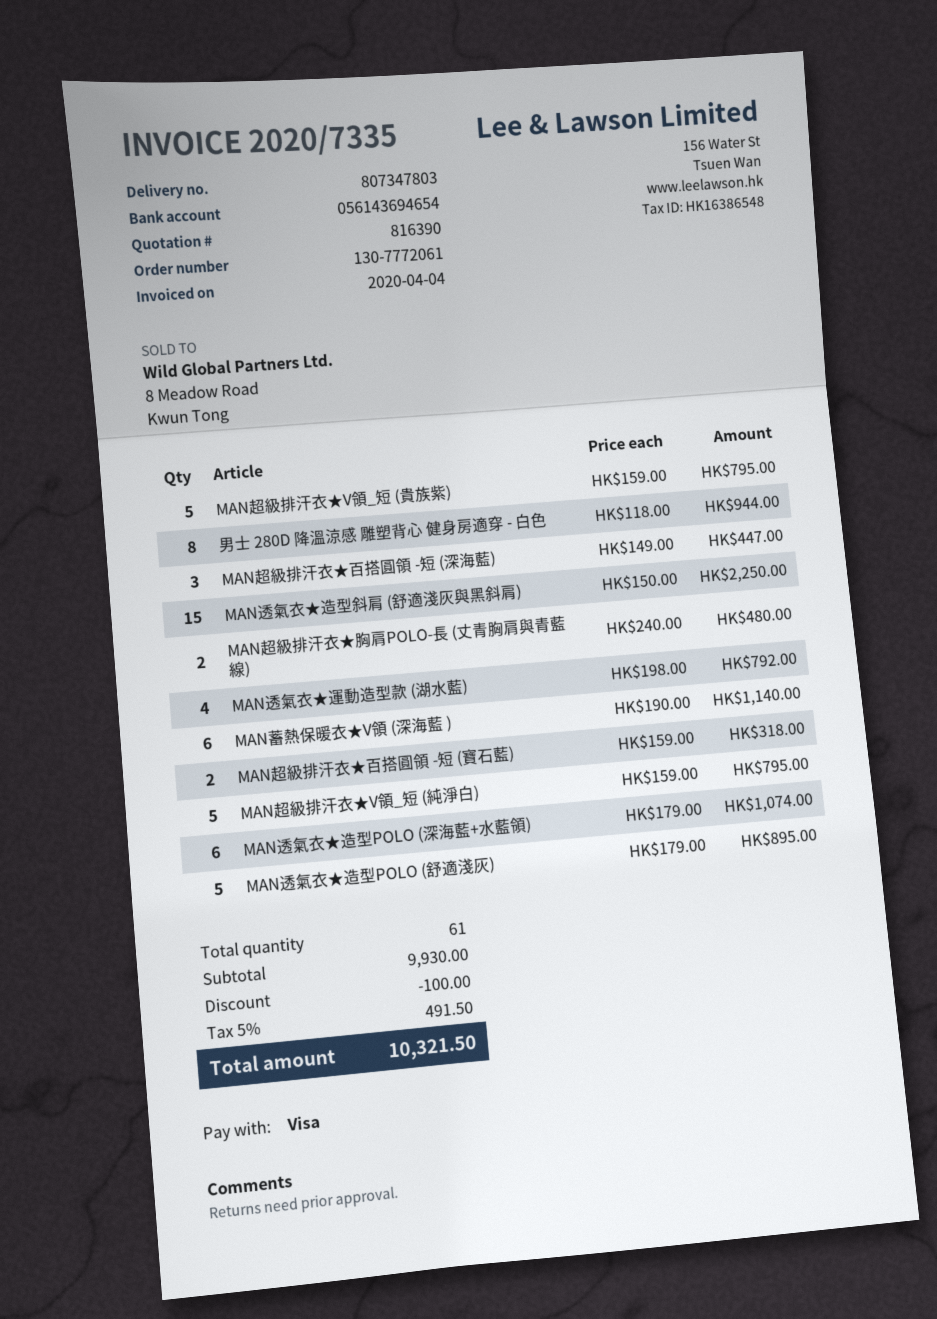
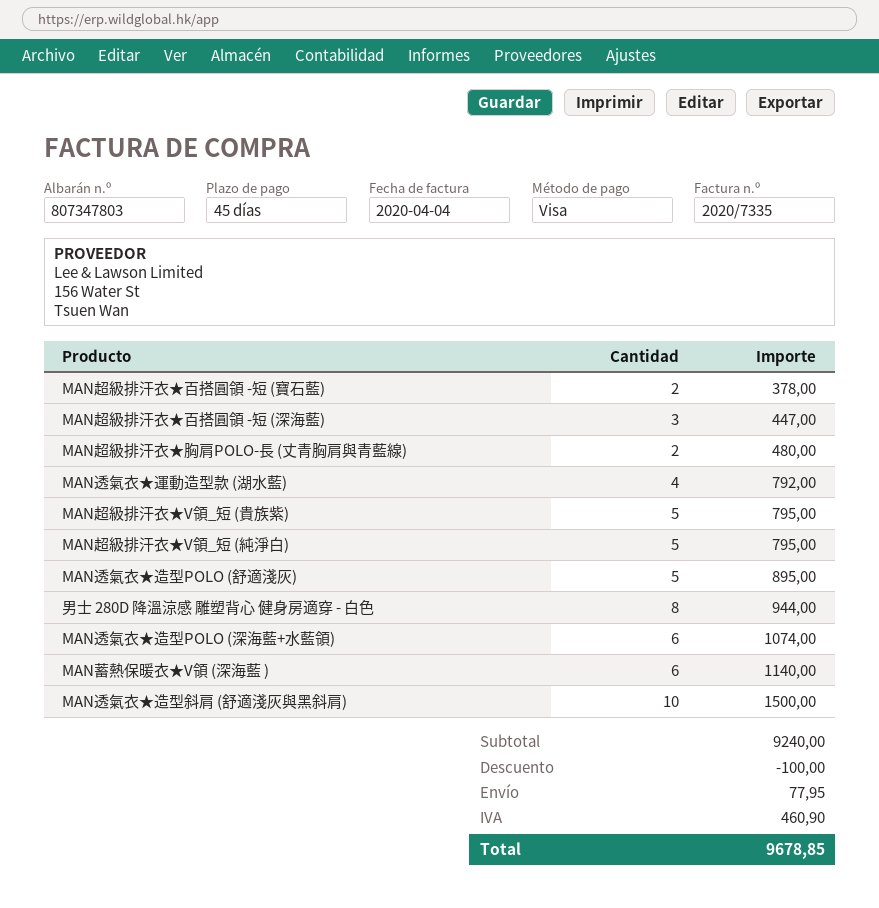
MAN透氣衣★造型斜肩 (舒適淺灰與黑斜肩): 15 for 2250.00 -> 10 for 1500.00
MAN超級排汗衣★百搭圓領 -短 (寶石藍): 2 for 318.00 -> 2 for 378.00
subtotal: 9930.00 -> 9240.00
shipping: none -> 77.95
tax: 491.50 -> 460.90
total: 10321.50 -> 9678.85

